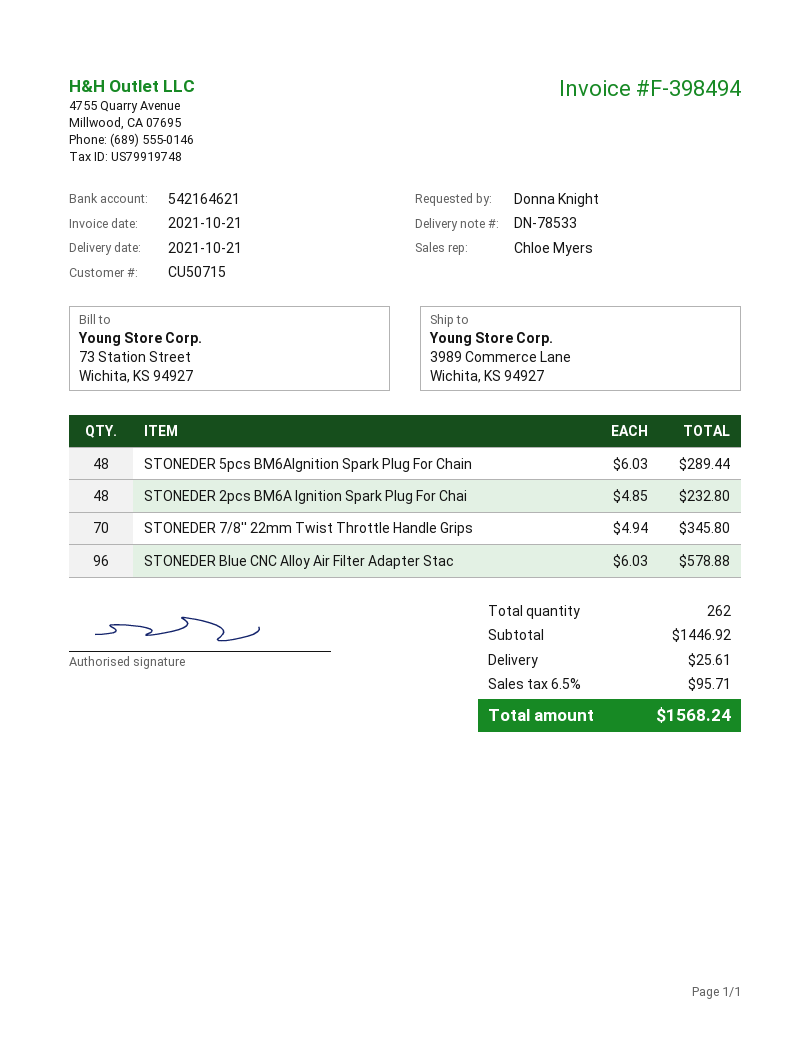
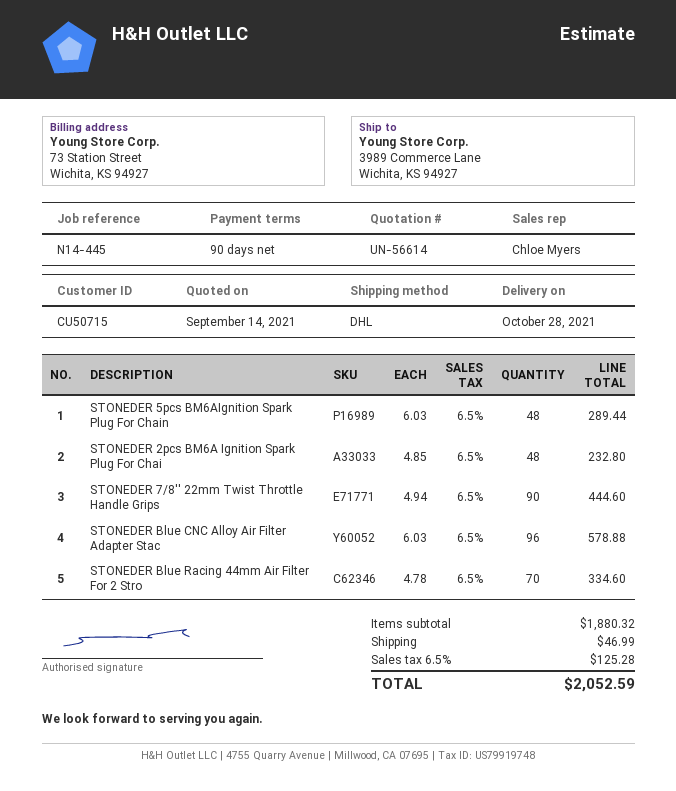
delivery date: 2021-10-21 -> 2021-10-28
STONEDER 7/8'' 22mm Twist Throttle Handle Grips: 70 x 4.94 = 345.80 -> 90 x 4.94 = 444.60
STONEDER Blue Racing 44mm Air Filter For 2 Stro: none -> 70 x 4.78 = 334.60
subtotal: 1446.92 -> 1880.32
shipping: 25.61 -> 46.99
tax: 6.5% = 95.71 -> 6.5% = 125.28
total: 1568.24 -> 2052.59

